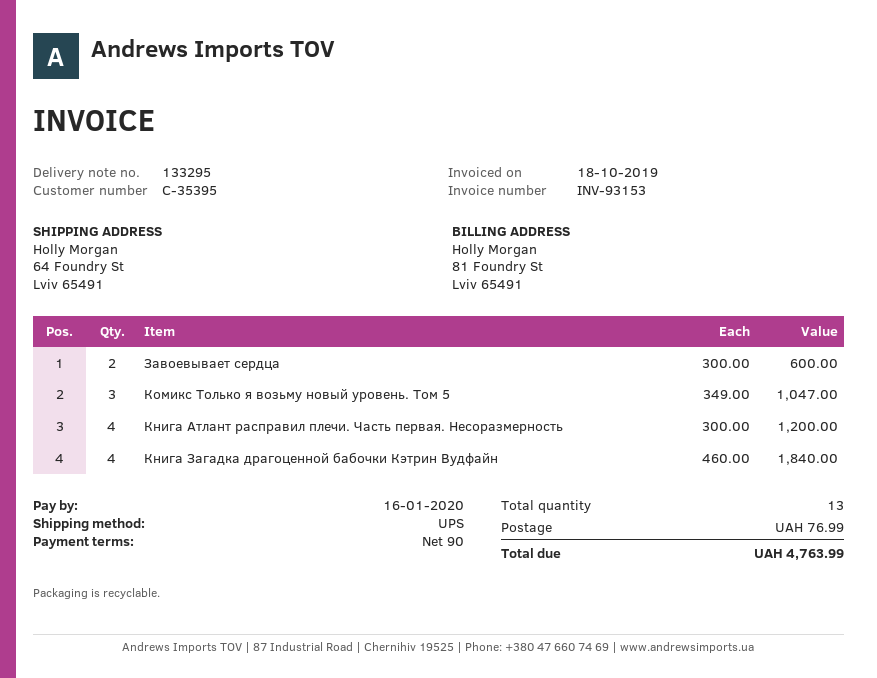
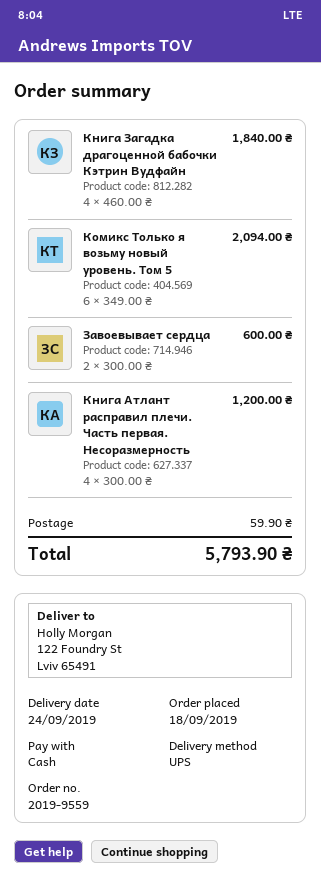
ship to: 64 Foundry St, Lviv 65491 -> 122 Foundry St, Lviv 65491
Комикс Только я возьму новый уровень. Том 5: 3 x 349.00 = 1047.00 -> 6 x 349.00 = 2094.00
shipping: 76.99 -> 59.90
total: 4763.99 -> 5793.90

